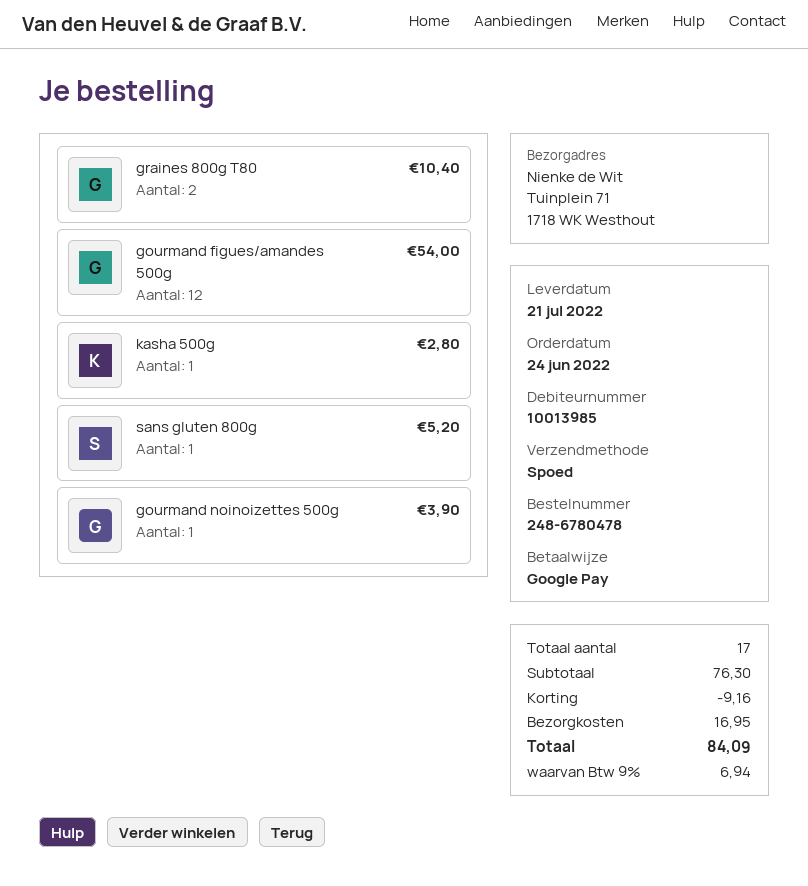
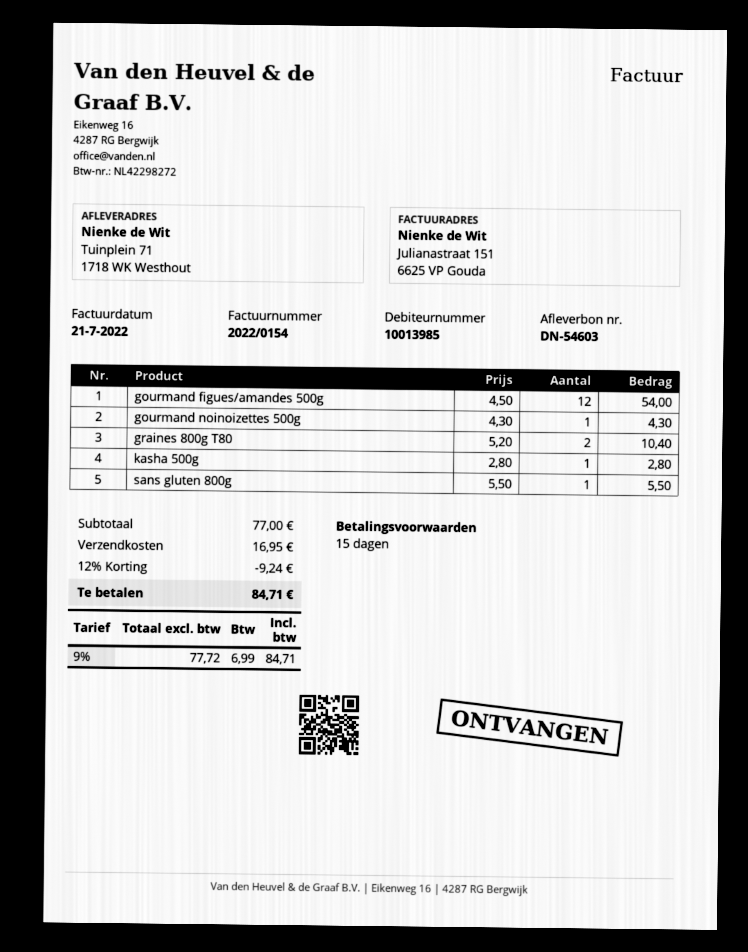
sans gluten 800g: 1 for 5.20 -> 1 for 5.50
gourmand noinoizettes 500g: 1 for 3.90 -> 1 for 4.30
subtotal: 76.30 -> 77.00
discount: 9.16 -> 9.24
tax: 9% = 6.94 -> 9% = 6.99
total: 84.09 -> 84.71

